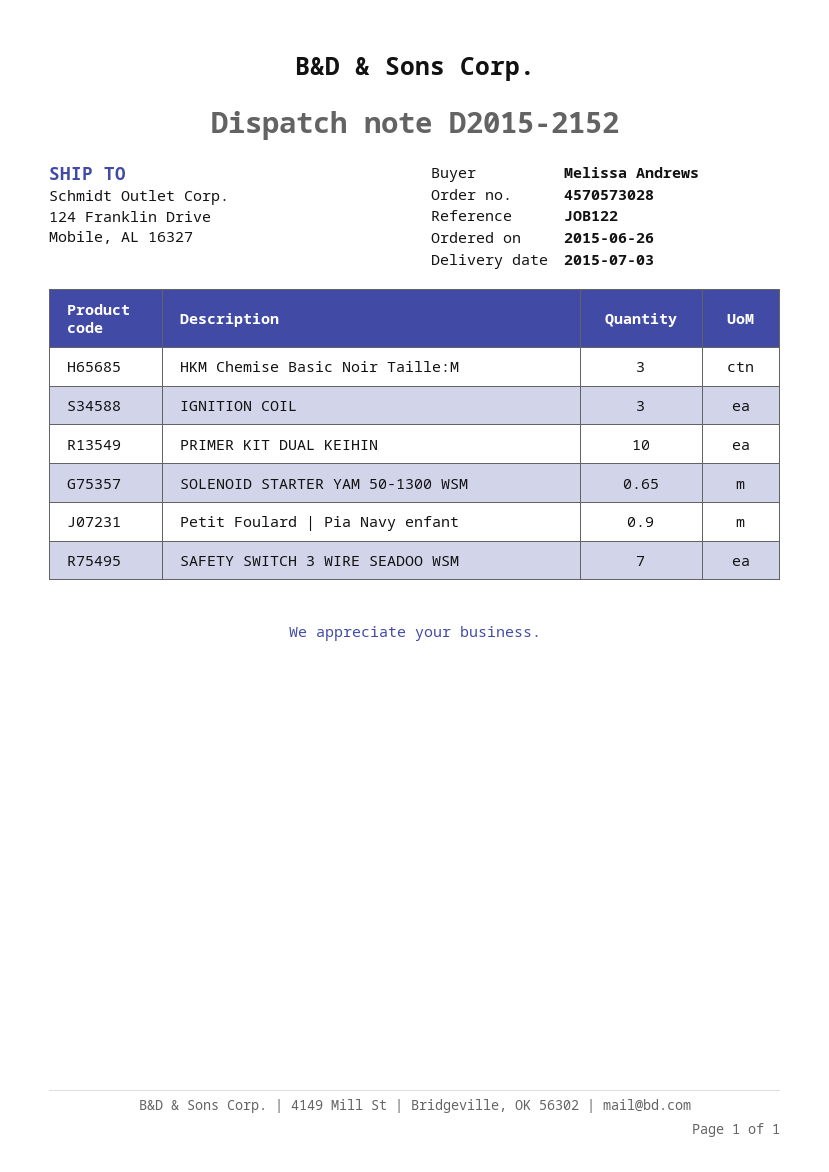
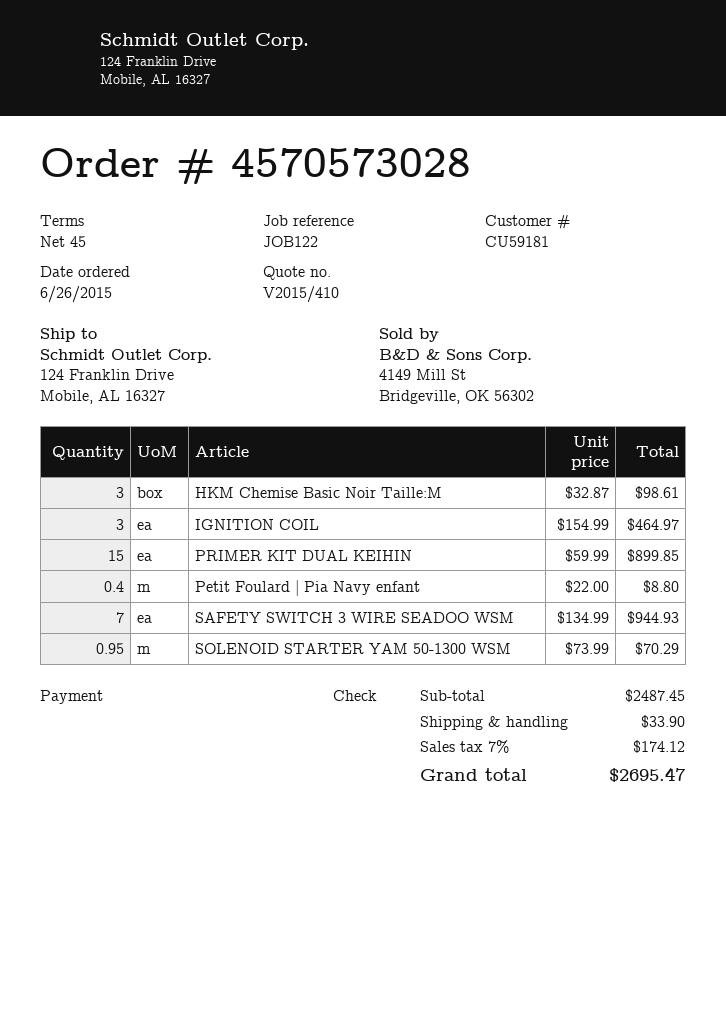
PRIMER KIT DUAL KEIHIN: 10 -> 15
SOLENOID STARTER YAM 50-1300 WSM: 0.65 -> 0.95
Petit Foulard | Pia Navy enfant: 0.9 -> 0.4

